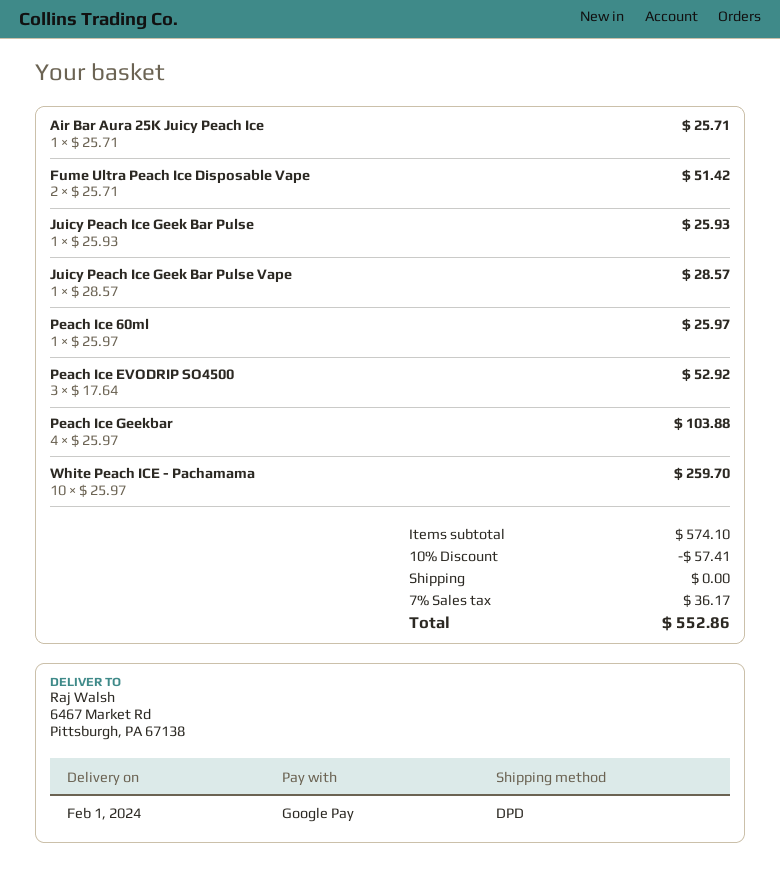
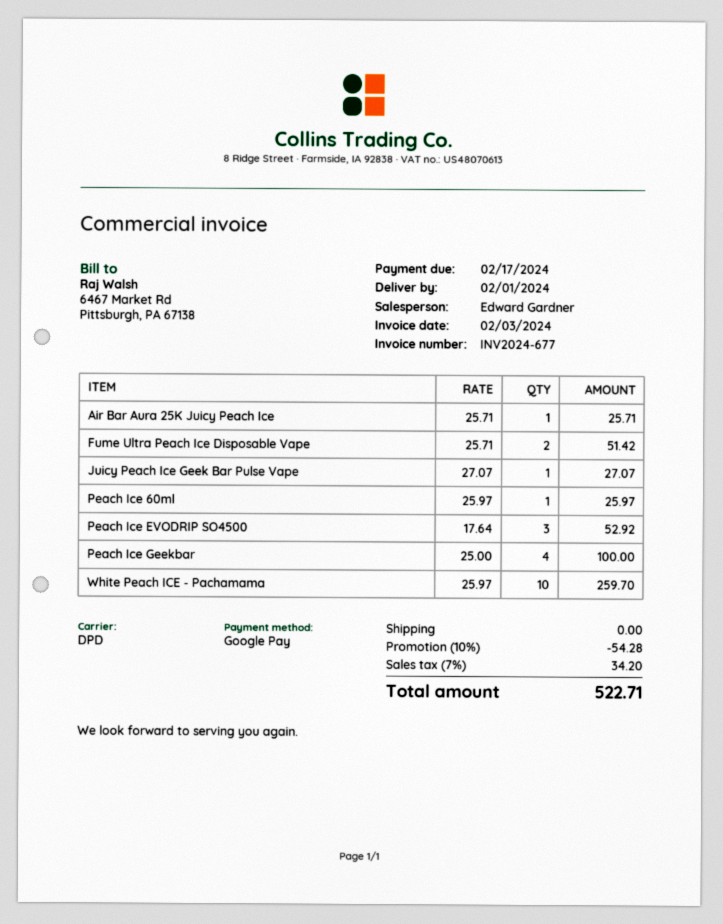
Juicy Peach Ice Geek Bar Pulse: 1 x 25.93 = 25.93 -> none
Juicy Peach Ice Geek Bar Pulse Vape: 1 x 28.57 = 28.57 -> 1 x 27.07 = 27.07
Peach Ice Geekbar: 4 x 25.97 = 103.88 -> 4 x 25.00 = 100.00
discount: 10% = 57.41 -> 10% = 54.28
tax: 7% = 36.17 -> 7% = 34.20
total: 552.86 -> 522.71

